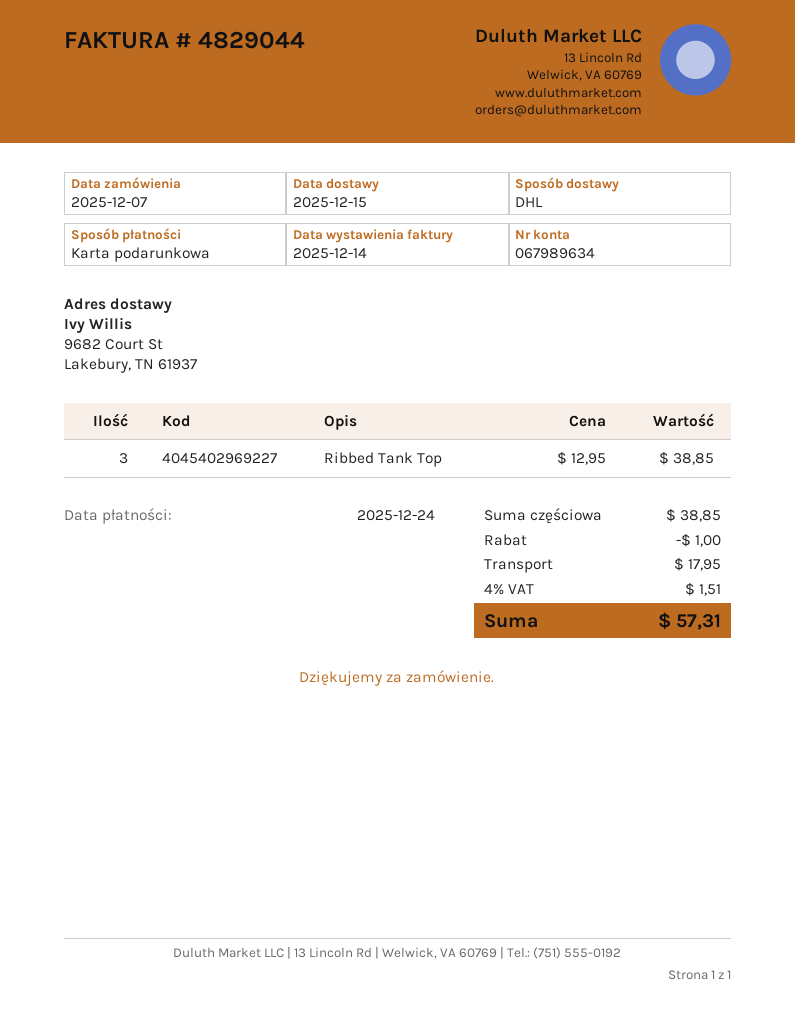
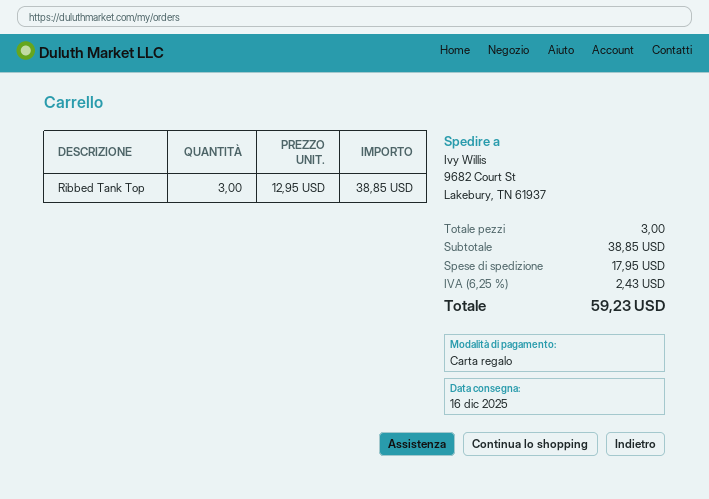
delivery date: 2025-12-15 -> 2025-12-16
discount: 1.00 -> none
tax: 4% = 1.51 -> 6.25% = 2.43
total: 57.31 -> 59.23

